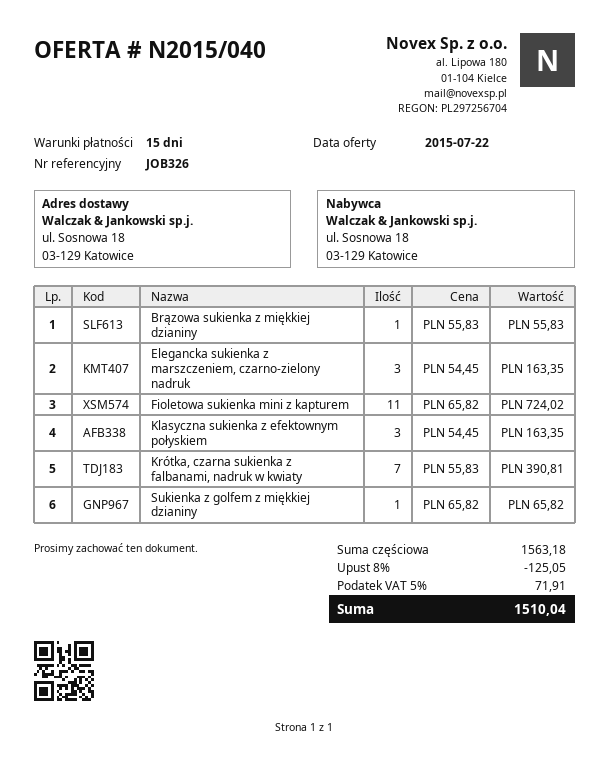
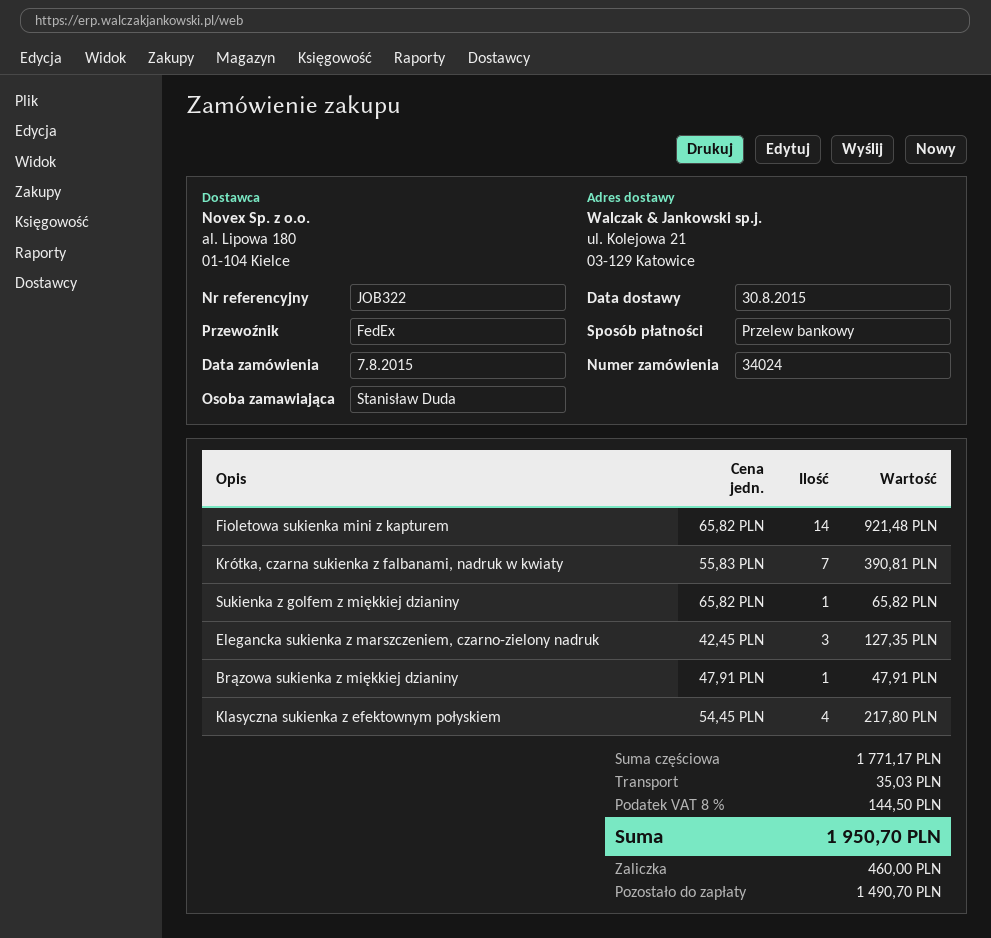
reference: JOB326 -> JOB322
ship to: ul. Sosnowa 18, 03-129 Katowice -> ul. Kolejowa 21, 03-129 Katowice
Brązowa sukienka z miękkiej dzianiny: 1 x 55.83 = 55.83 -> 1 x 47.91 = 47.91
Elegancka sukienka z marszczeniem, czarno-zielony nadruk: 3 x 54.45 = 163.35 -> 3 x 42.45 = 127.35
Fioletowa sukienka mini z kapturem: 11 x 65.82 = 724.02 -> 14 x 65.82 = 921.48
Klasyczna sukienka z efektownym połyskiem: 3 x 54.45 = 163.35 -> 4 x 54.45 = 217.80
subtotal: 1563.18 -> 1771.17
discount: 8% = 125.05 -> none
shipping: none -> 35.03
tax: 5% = 71.91 -> 8% = 144.50
total: 1510.04 -> 1950.70

